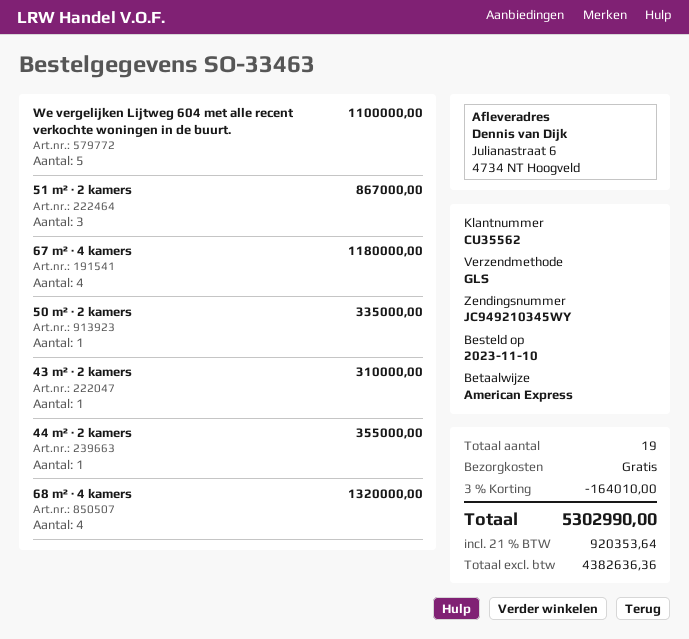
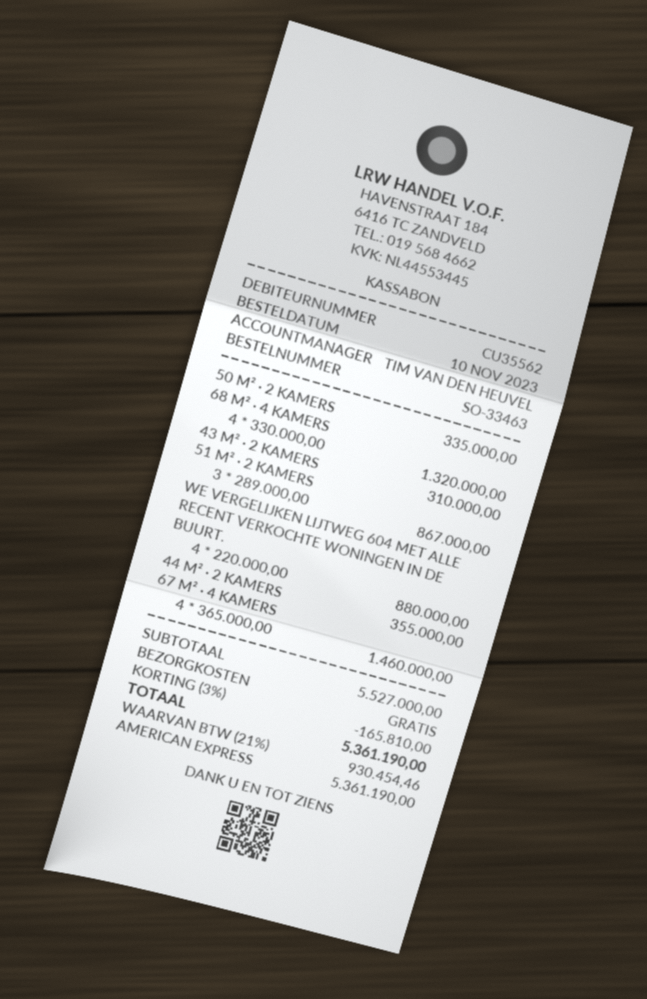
We vergelijken Lijtweg 604 met alle recent verkochte woningen in de buurt.: 5 for 1100000.00 -> 4 for 880000.00
67 m² · 4 kamers: 4 for 1180000.00 -> 4 for 1460000.00
discount: 3% = 164010.00 -> 3% = 165810.00
tax: 21% = 920353.64 -> 21% = 930454.46
total: 5302990.00 -> 5361190.00

